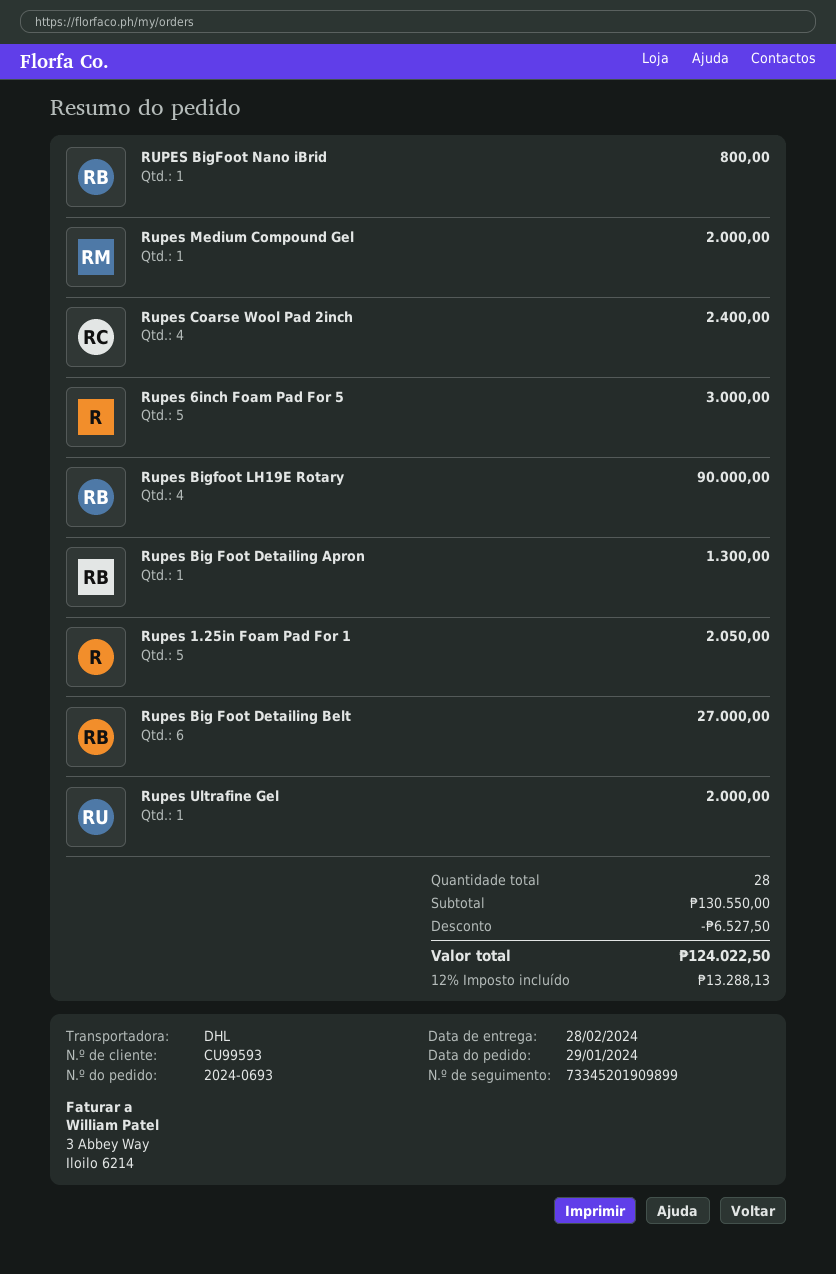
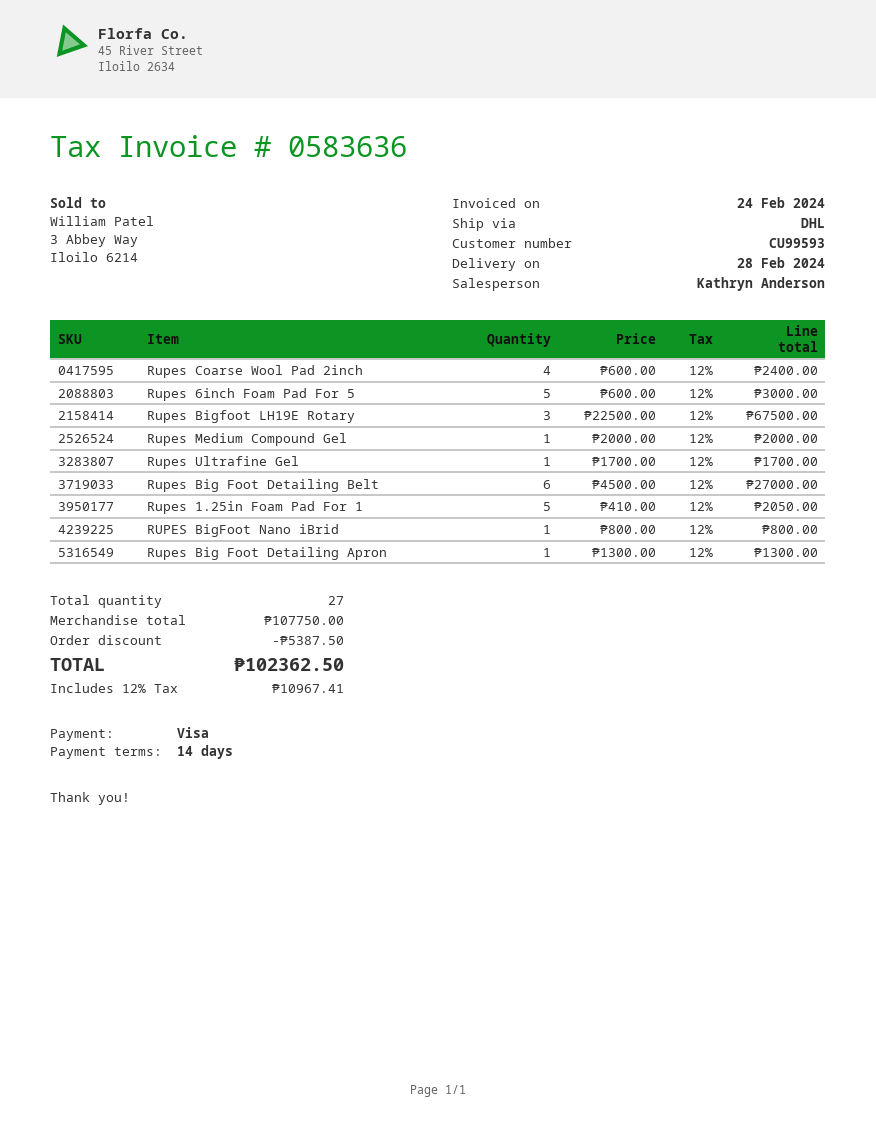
Rupes Bigfoot LH19E Rotary: 4 for 90000.00 -> 3 for 67500.00
Rupes Ultrafine Gel: 1 for 2000.00 -> 1 for 1700.00
total quantity: 28 -> 27
subtotal: 130550.00 -> 107750.00
discount: 6527.50 -> 5387.50
tax: 12% = 13288.13 -> 12% = 10967.41
total: 124022.50 -> 102362.50

